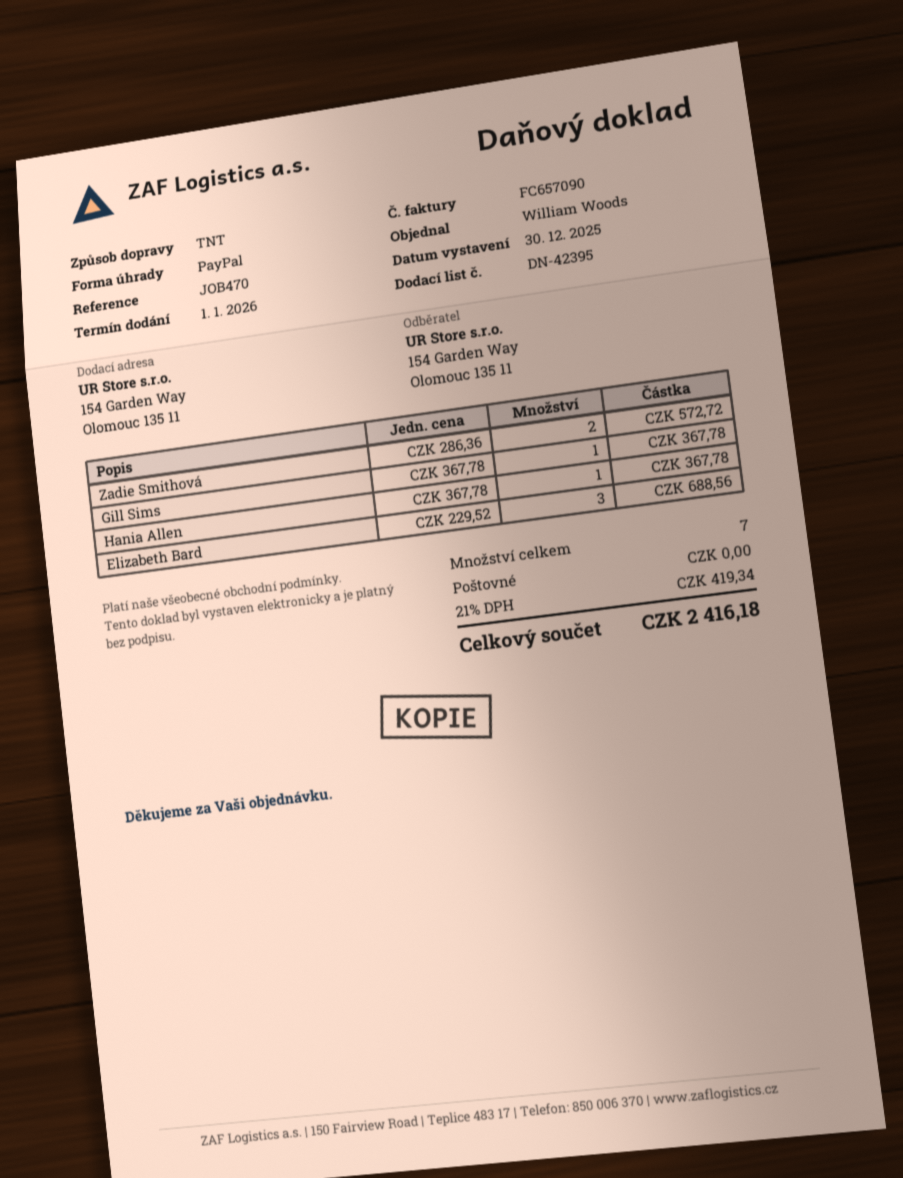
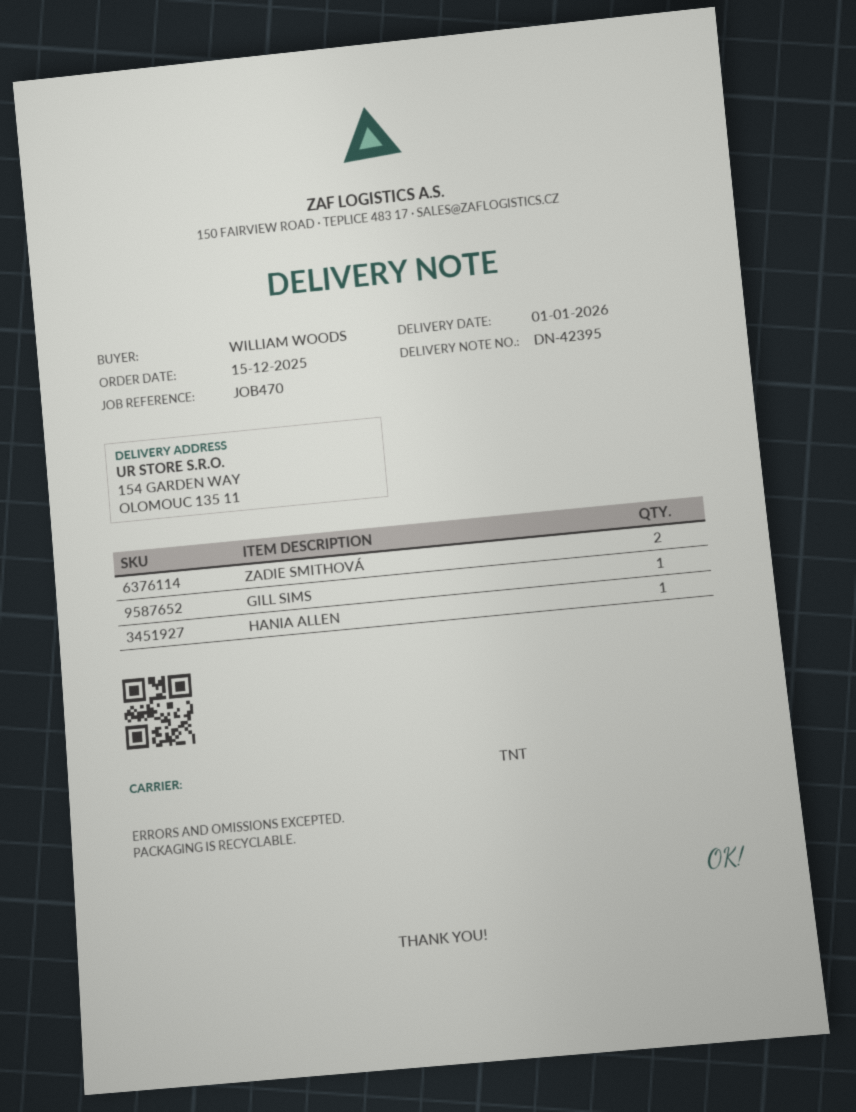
Elizabeth Bard: 3 -> none

